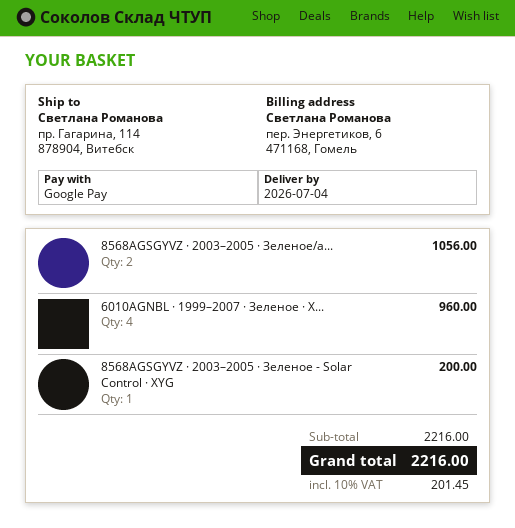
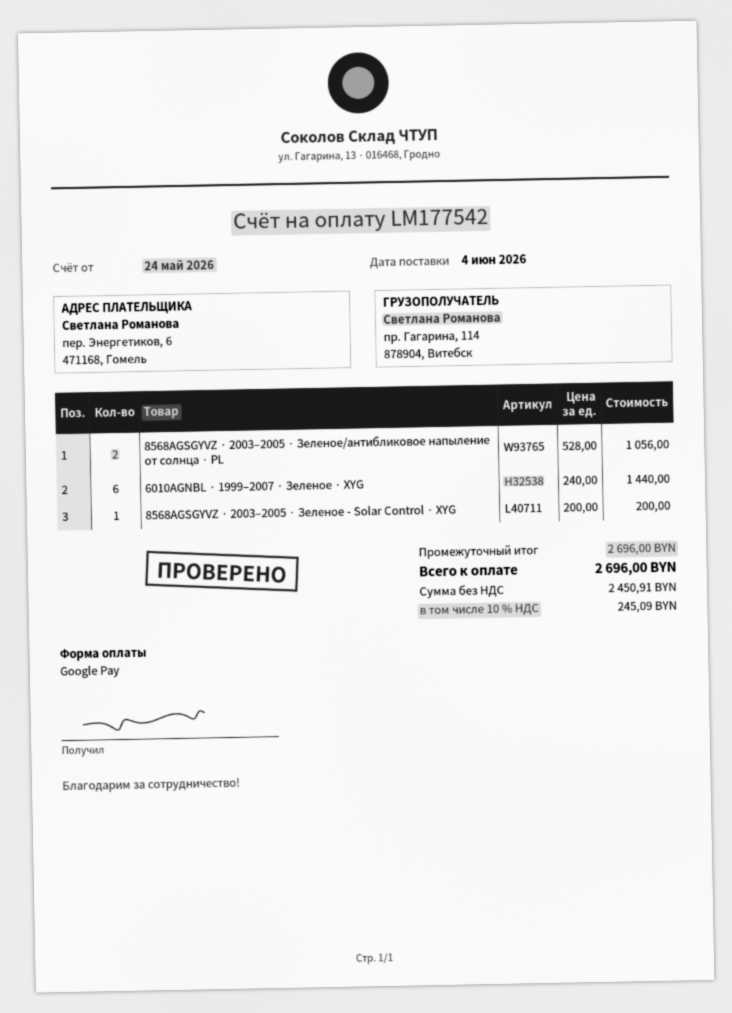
delivery date: 2026-07-04 -> 2026-06-04
6010AGNBL · 1999–2007 · Зеленое · X...: 4 for 960.00 -> 6 for 1440.00
subtotal: 2216.00 -> 2696.00
tax: 10% = 201.45 -> 10% = 245.09
total: 2216.00 -> 2696.00

